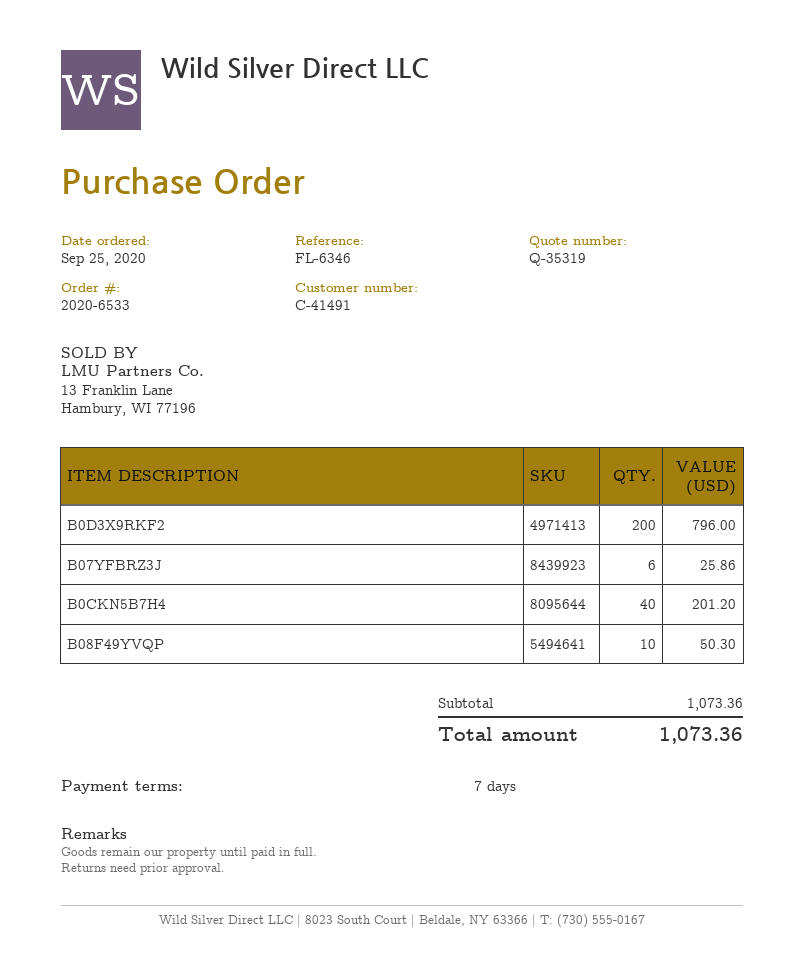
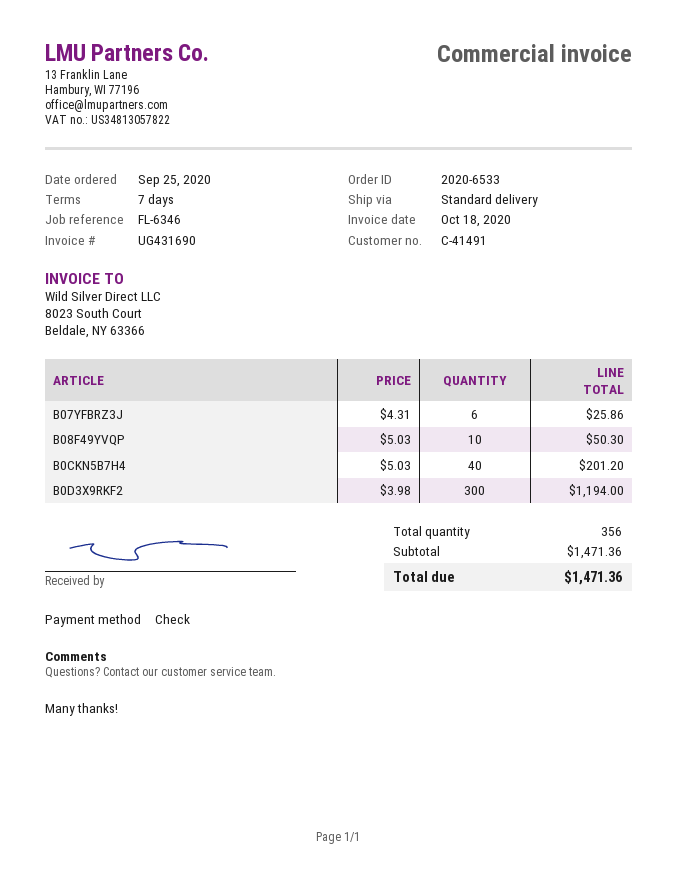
B0D3X9RKF2: 200 for 796.00 -> 300 for 1194.00
subtotal: 1073.36 -> 1471.36
total: 1073.36 -> 1471.36

